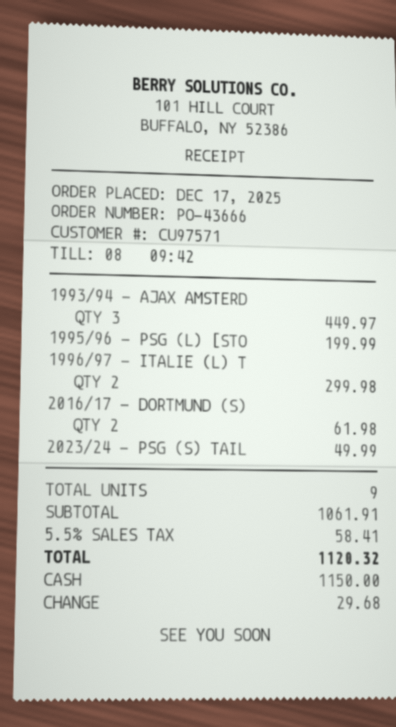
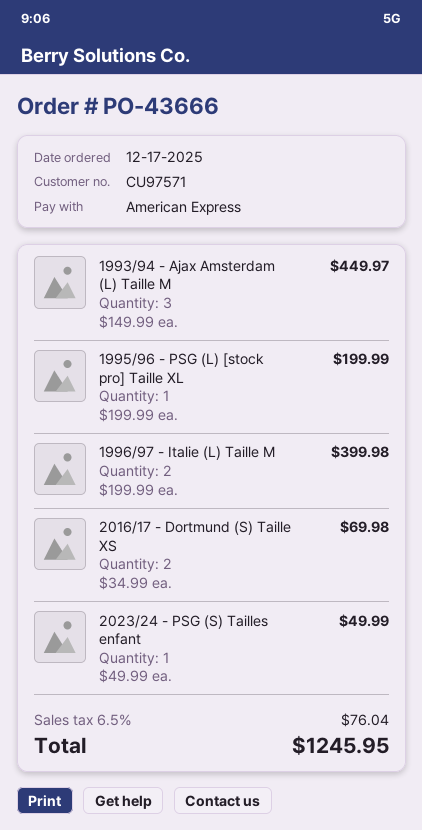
payment method: cash -> American Express
1996/97 - ITALIE (L) T: 2 for 299.98 -> 2 for 399.98
2016/17 - DORTMUND (S): 2 for 61.98 -> 2 for 69.98
tax: 5.5% = 58.41 -> 6.5% = 76.04
total: 1120.32 -> 1245.95

